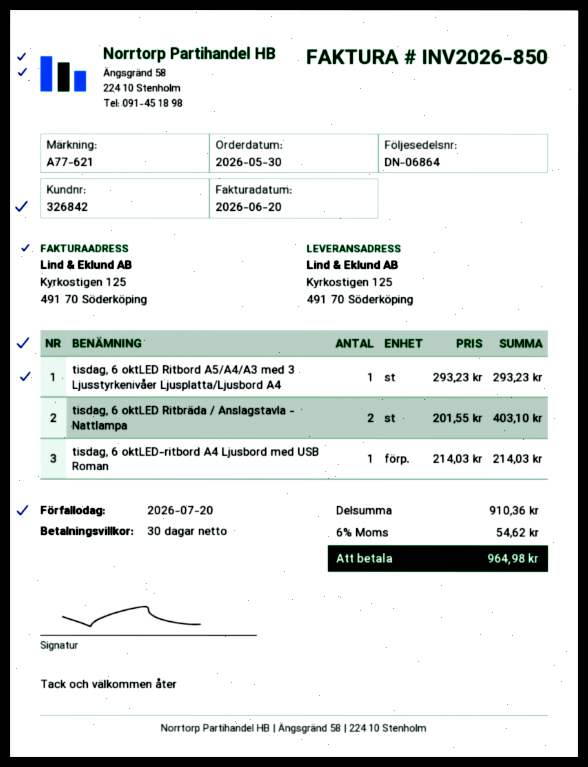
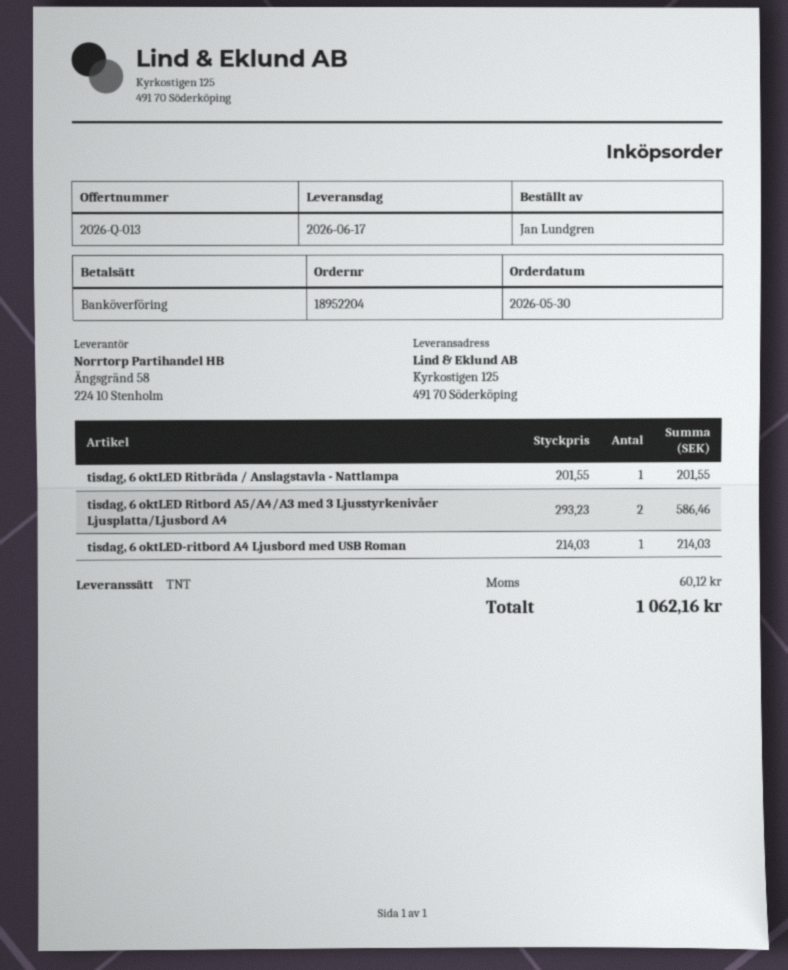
tisdag, 6 oktLED Ritbord A5/A4/A3 med 3 Ljusstyrkenivåer Ljusplatta/Ljusbord A4: 1 x 293.23 = 293.23 -> 2 x 293.23 = 586.46
tisdag, 6 oktLED Ritbräda / Anslagstavla - Nattlampa: 2 x 201.55 = 403.10 -> 1 x 201.55 = 201.55
tax: 54.62 -> 60.12
total: 964.98 -> 1062.16

